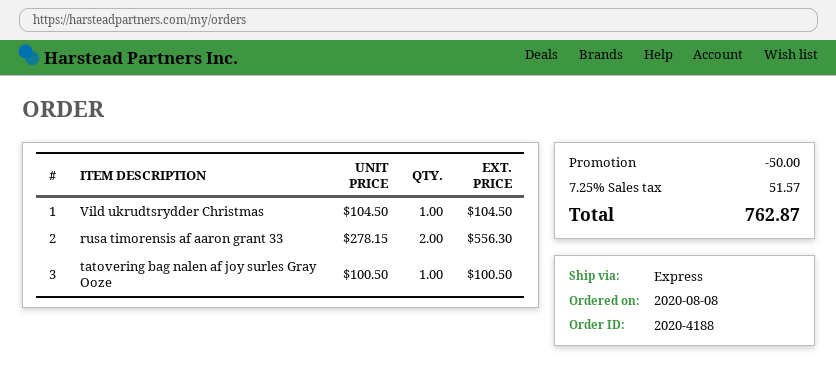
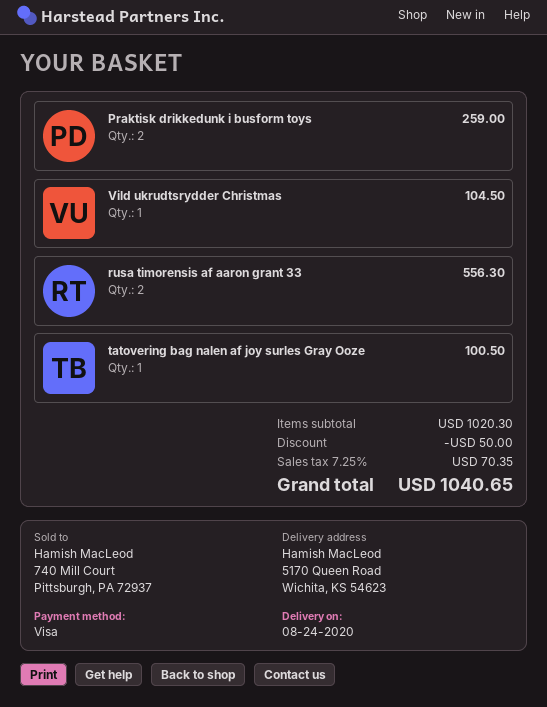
Praktisk drikkedunk i busform toys: none -> 2 for 259.00
tax: 7.25% = 51.57 -> 7.25% = 70.35
total: 762.87 -> 1040.65

